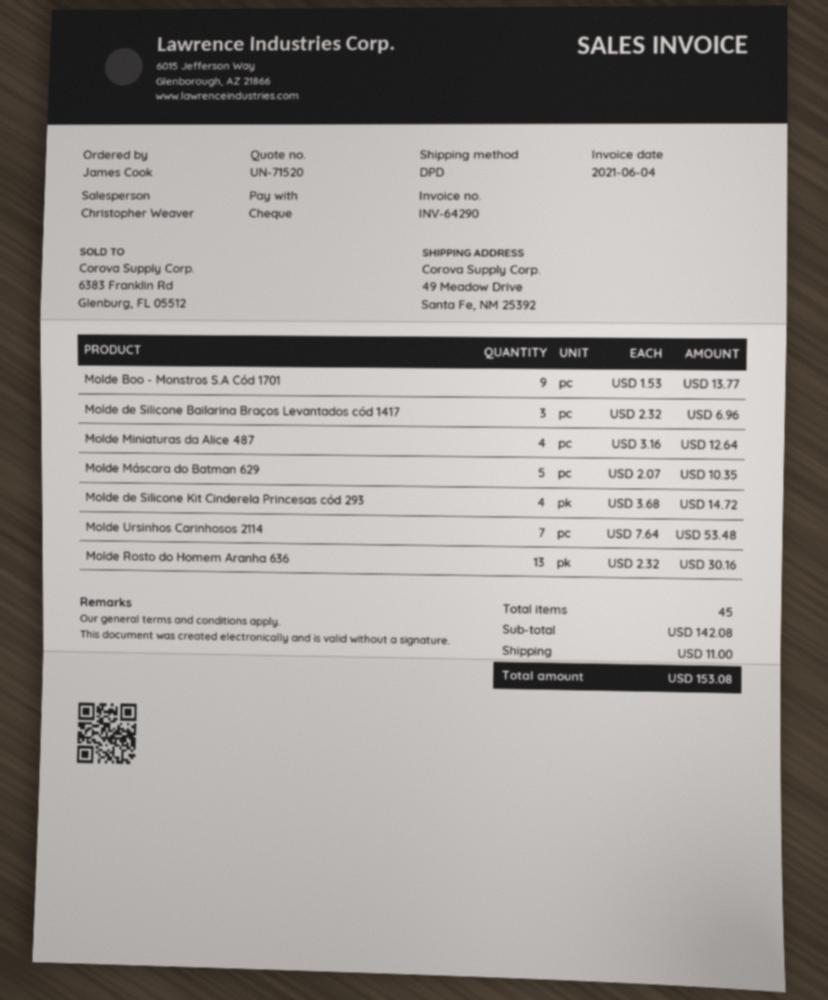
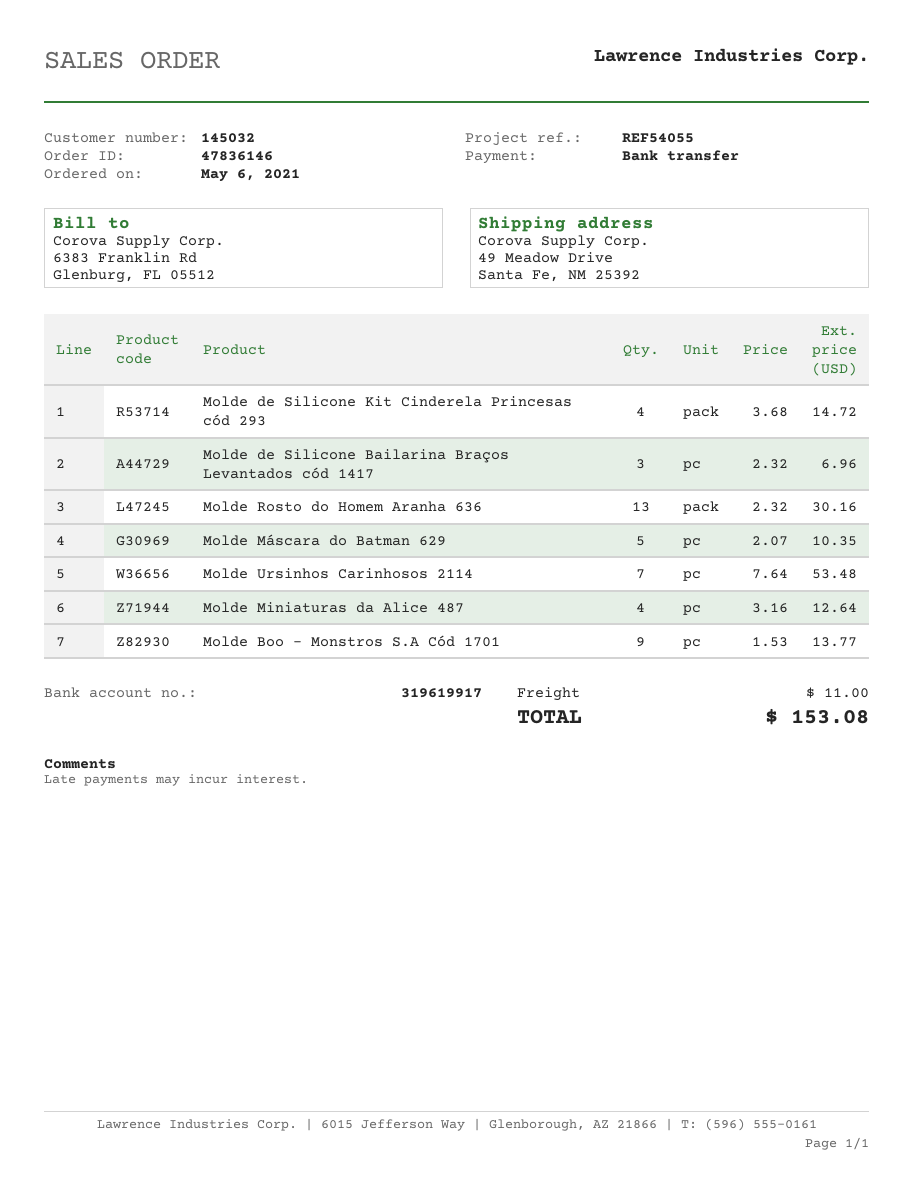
payment method: cheque -> bank transfer

